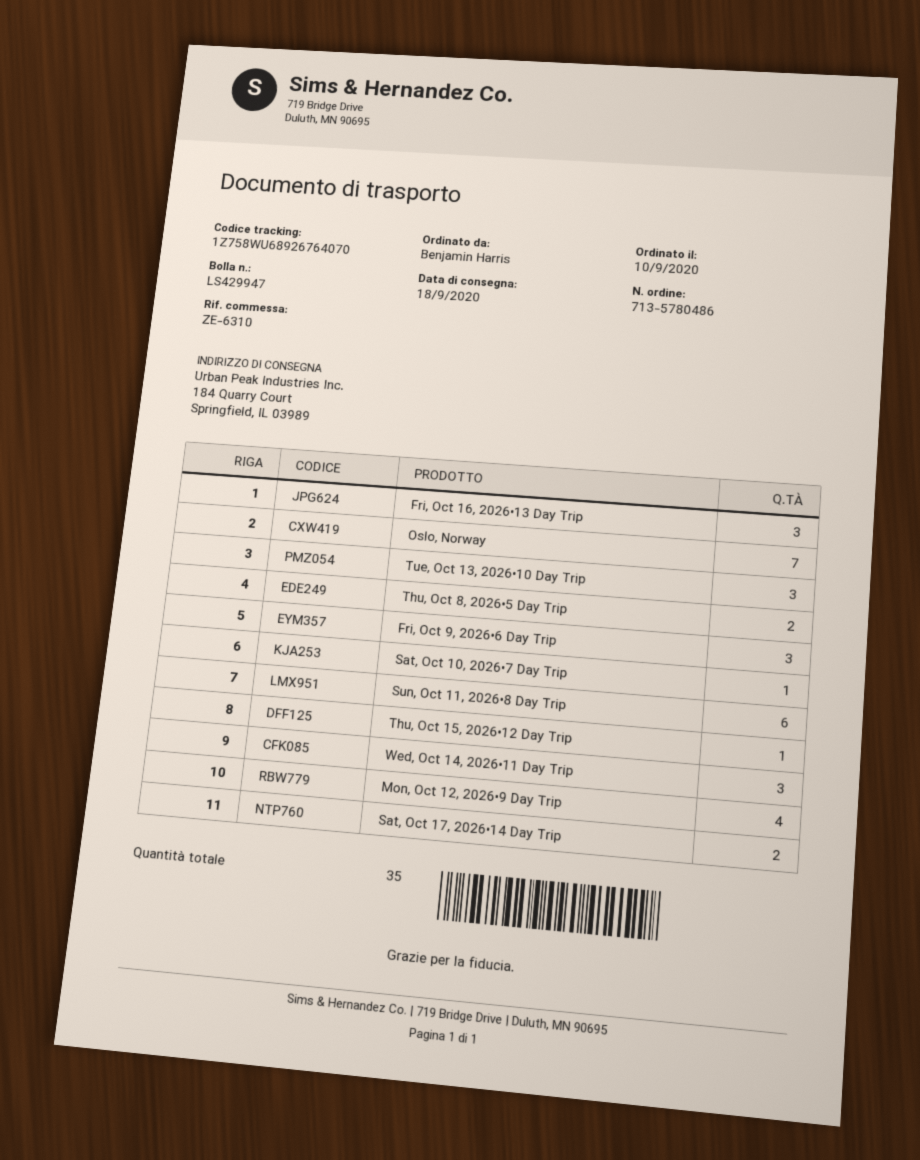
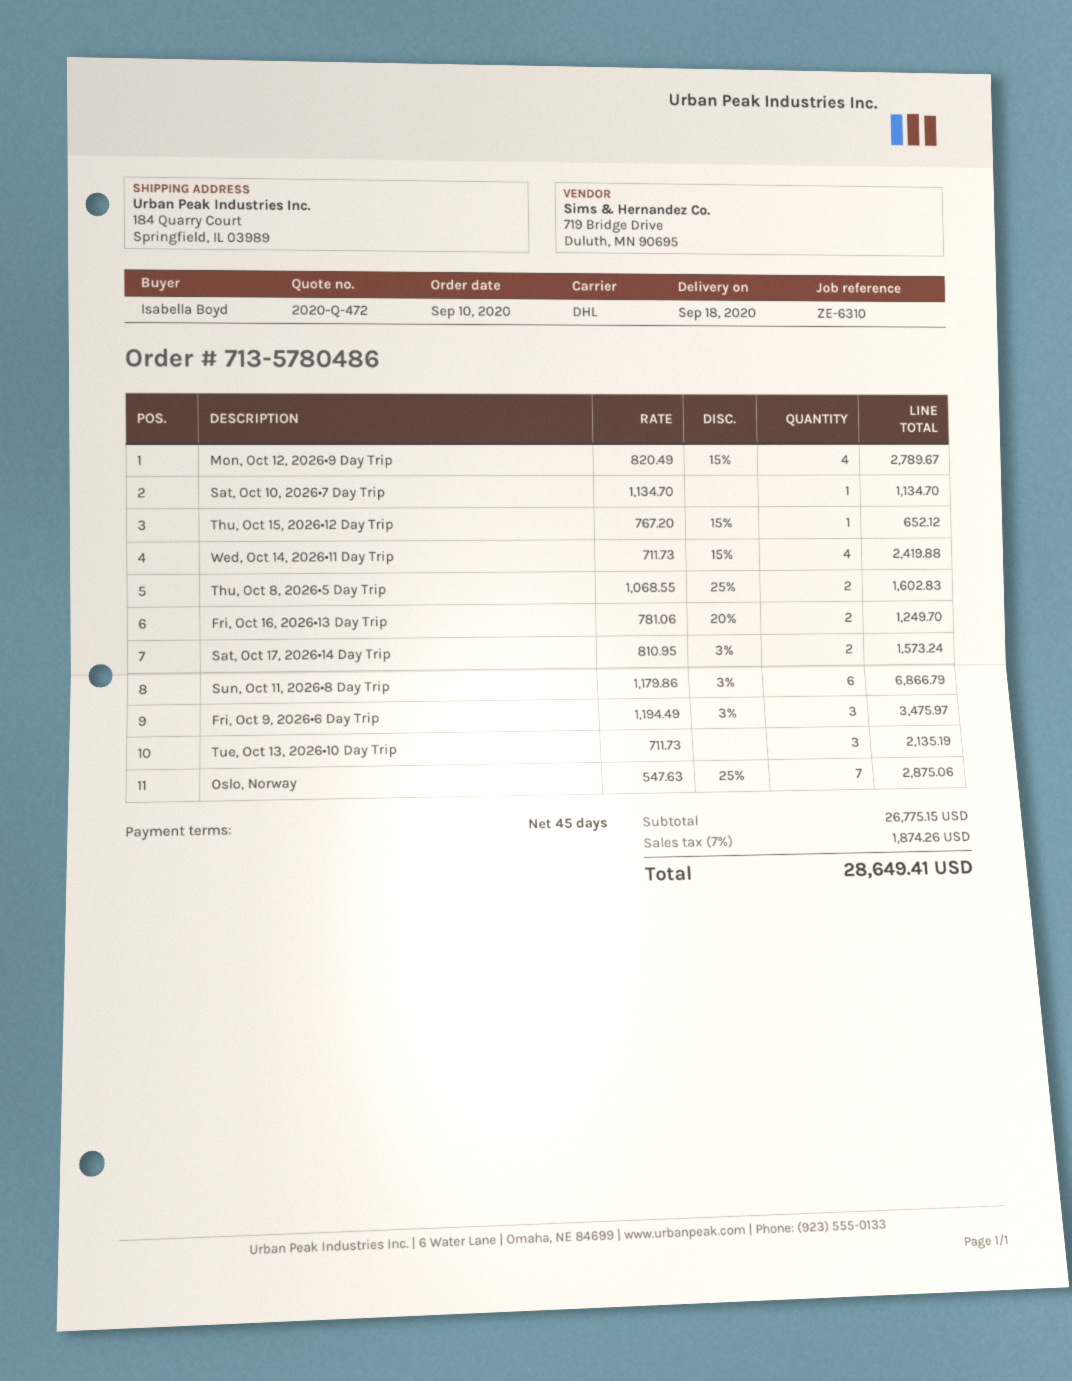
ordered by: Benjamin Harris -> Isabella Boyd
Fri, Oct 16, 2026•13 Day Trip: 3 -> 2
Wed, Oct 14, 2026•11 Day Trip: 3 -> 4

